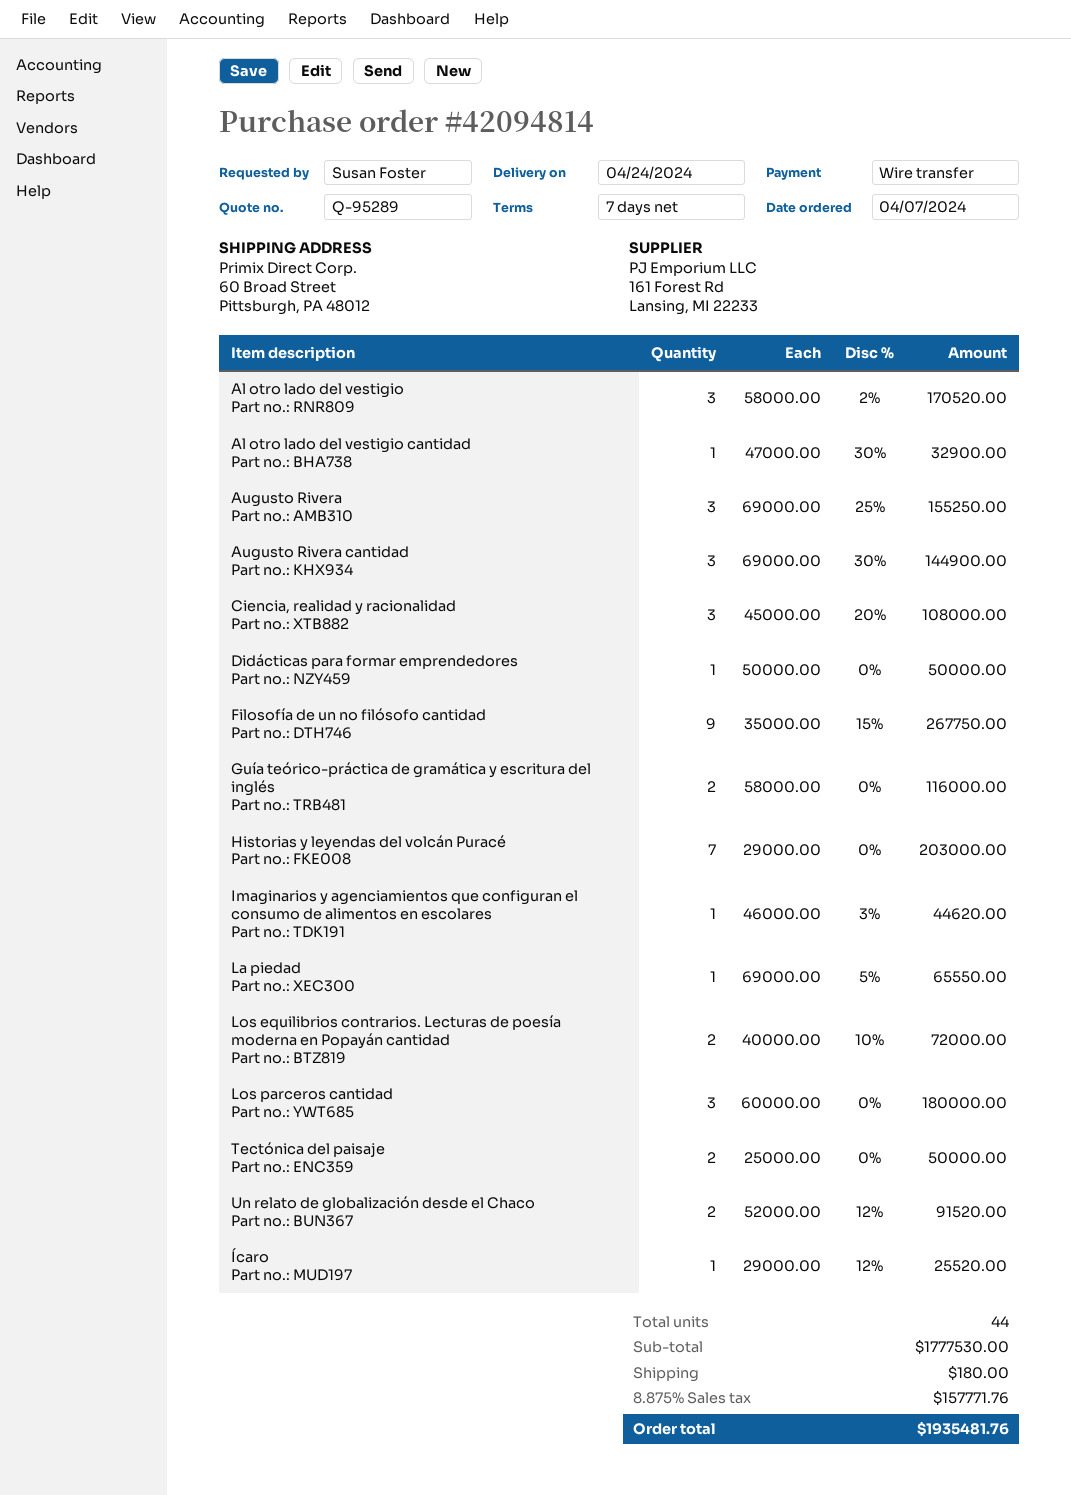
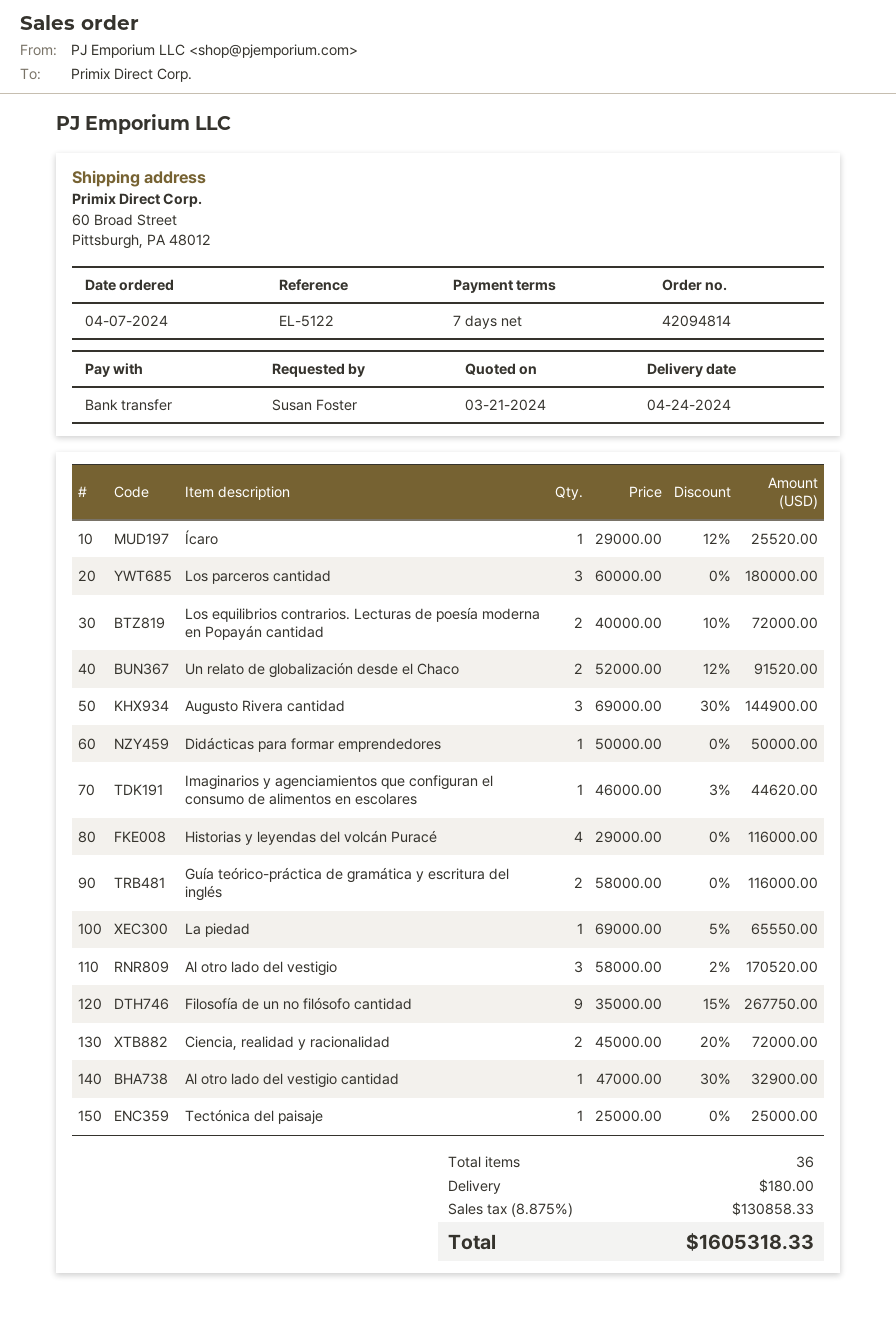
Augusto Rivera: 3 x 69000.00 - 25% = 155250.00 -> none
Ciencia, realidad y racionalidad: 3 x 45000.00 - 20% = 108000.00 -> 2 x 45000.00 - 20% = 72000.00
Historias y leyendas del volcán Puracé: 7 x 29000.00 = 203000.00 -> 4 x 29000.00 = 116000.00
Tectónica del paisaje: 2 x 25000.00 = 50000.00 -> 1 x 25000.00 = 25000.00
total quantity: 44 -> 36
tax: 8.875% = 157771.76 -> 8.875% = 130858.33
total: 1935481.76 -> 1605318.33

